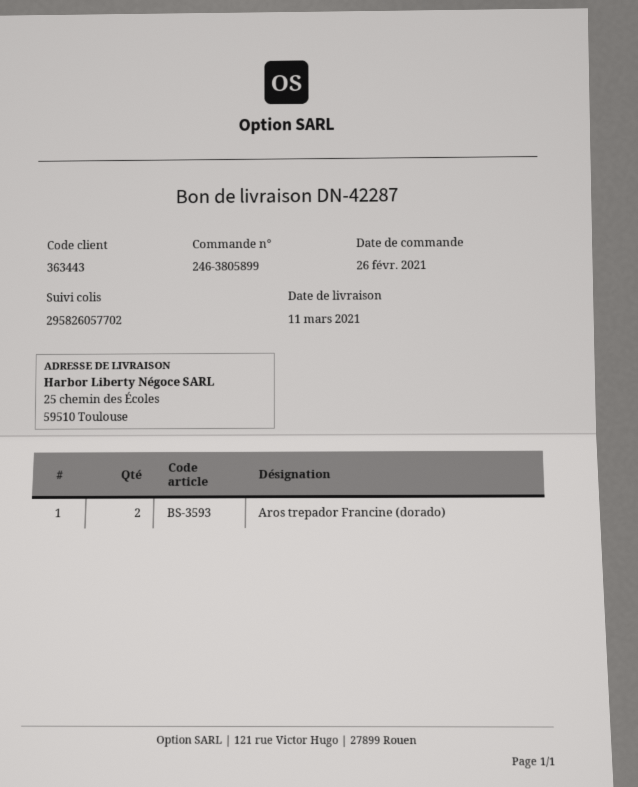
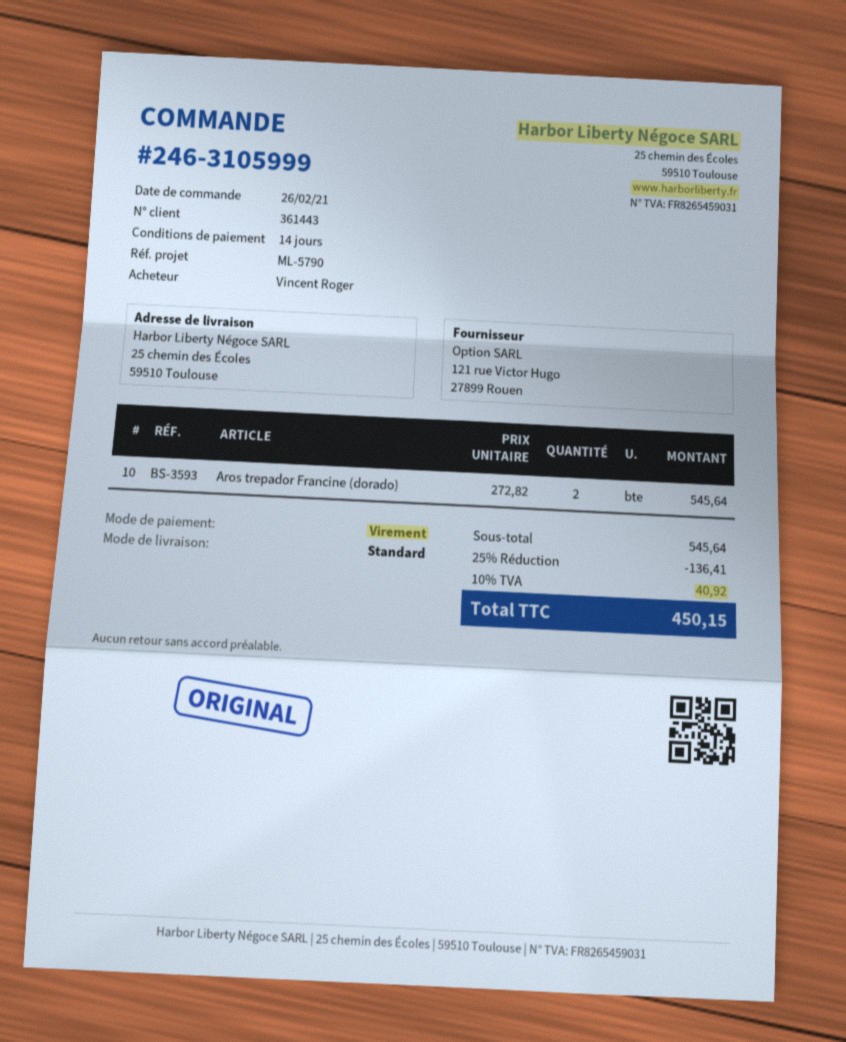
order number: 246-3805899 -> 246-3105999
customer number: 363443 -> 361443

